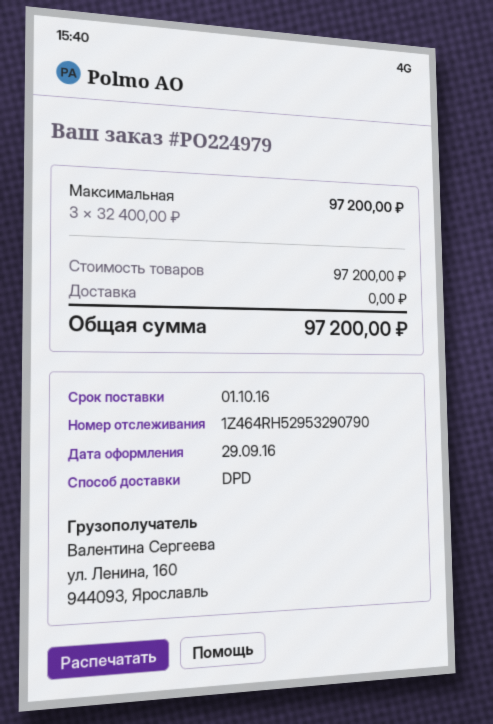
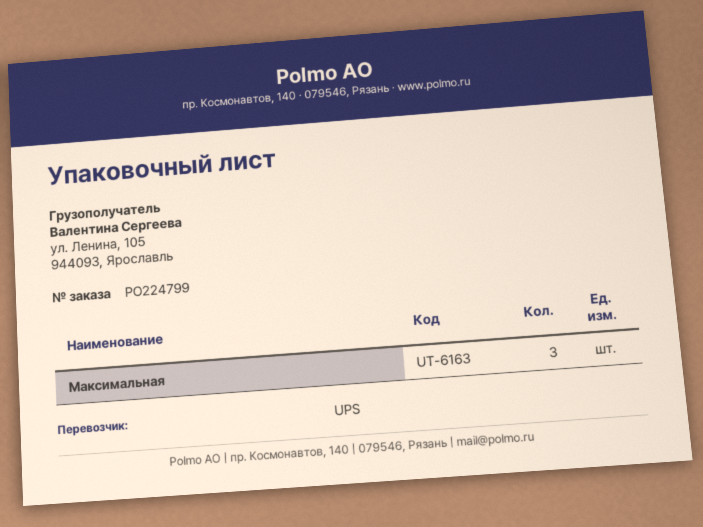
order number: PO224979 -> PO224799
shipping method: DPD -> UPS
ship to: ул. Ленина, 160, 944093, Ярославль -> ул. Ленина, 105, 944093, Ярославль

